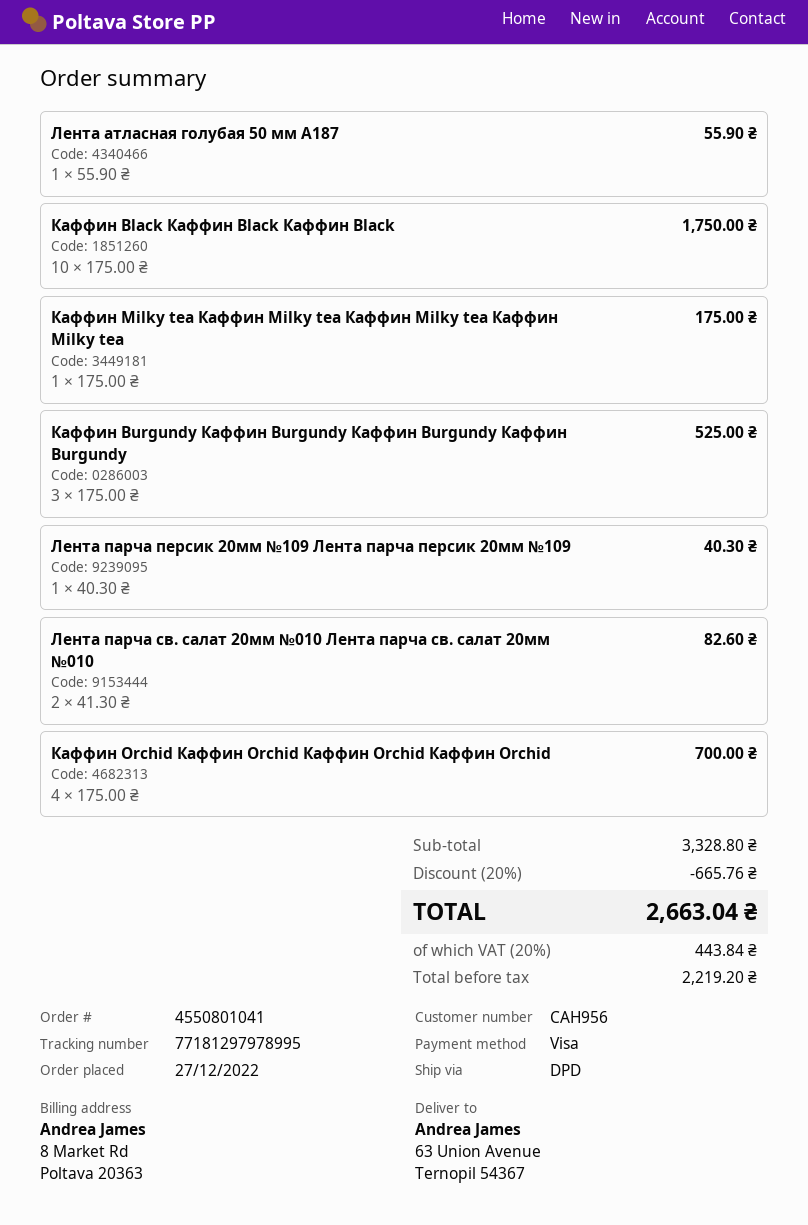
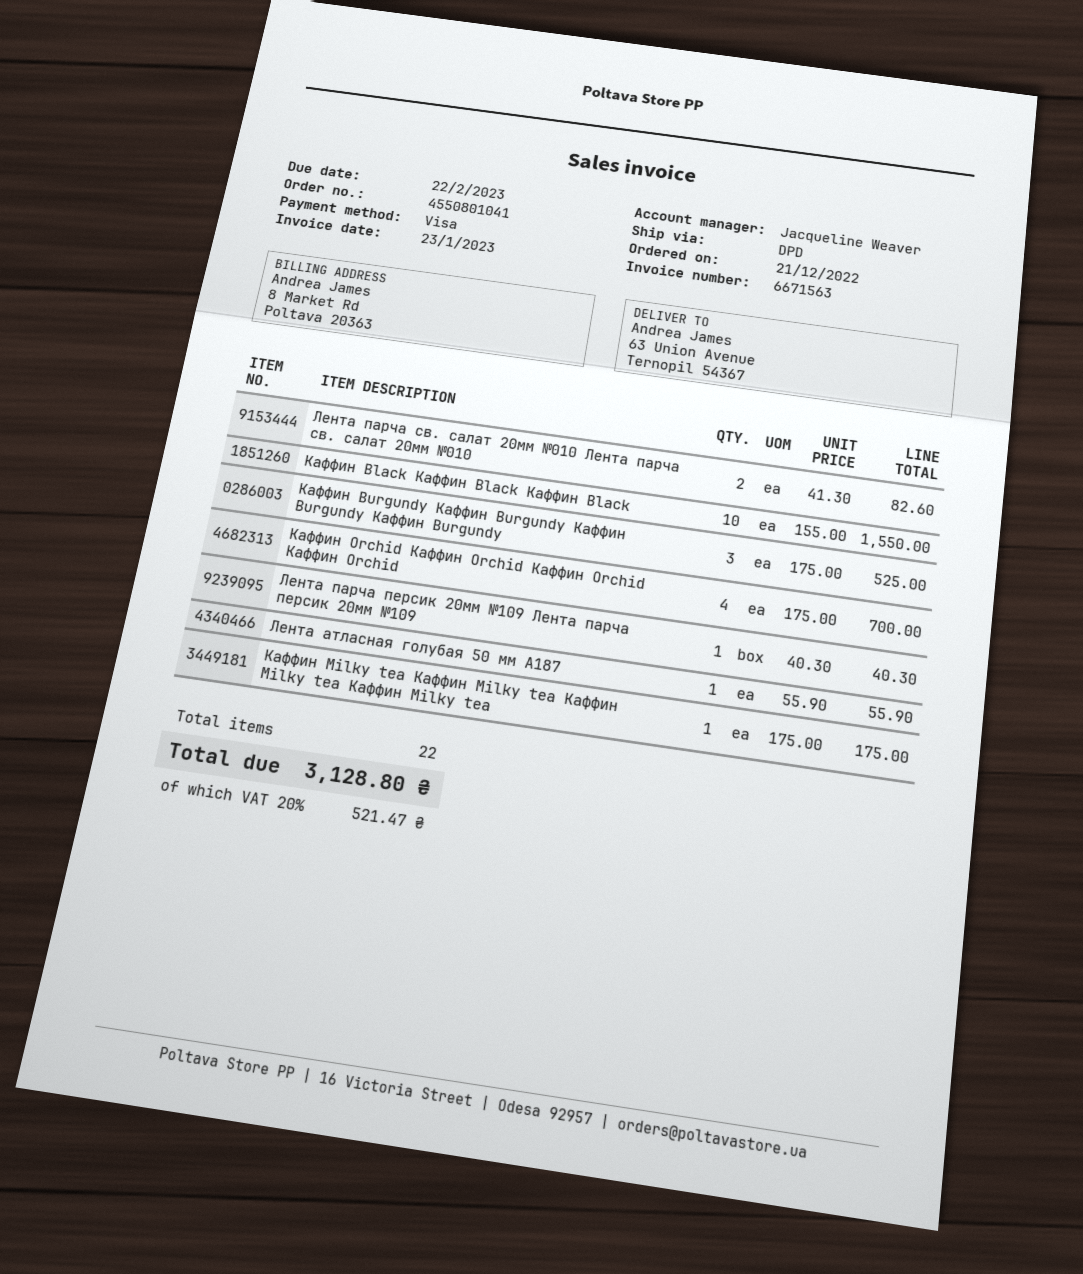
order date: 2022-12-27 -> 2022-12-21
Каффин Black Каффин Black Каффин Black: 10 x 175.00 = 1750.00 -> 10 x 155.00 = 1550.00
discount: 20% = 665.76 -> none
tax: 20% = 443.84 -> 20% = 521.47
total: 2663.04 -> 3128.80

